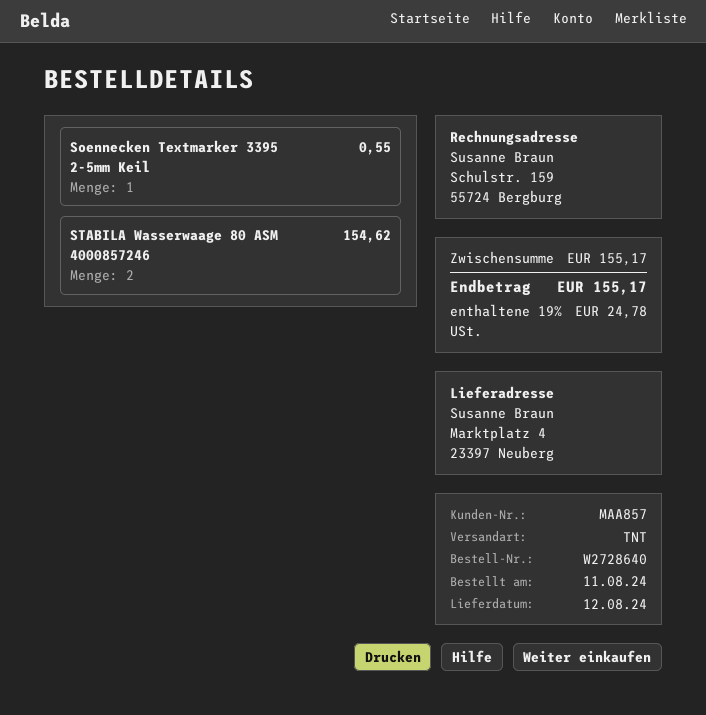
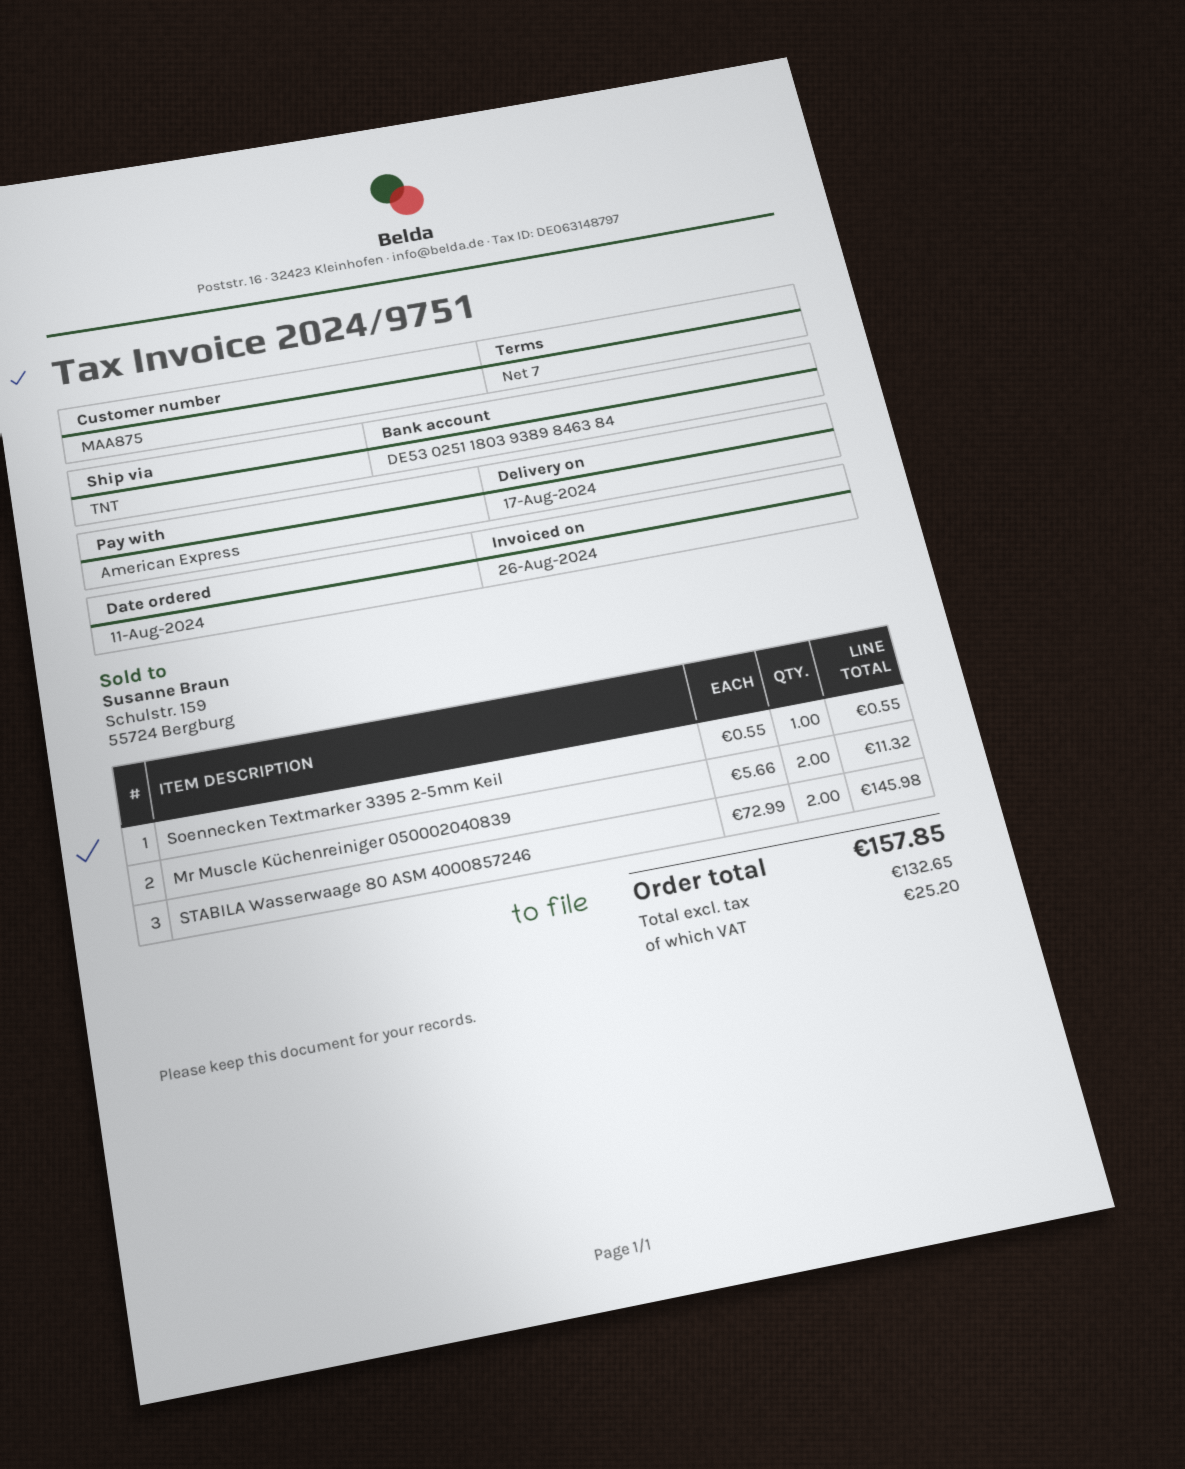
delivery date: 2024-08-12 -> 2024-08-17
customer number: MAA857 -> MAA875
STABILA Wasserwaage 80 ASM 4000857246: 2 for 154.62 -> 2 for 145.98
Mr Muscle Küchenreiniger 050002040839: none -> 2 for 11.32
tax: 24.78 -> 25.20
total: 155.17 -> 157.85

